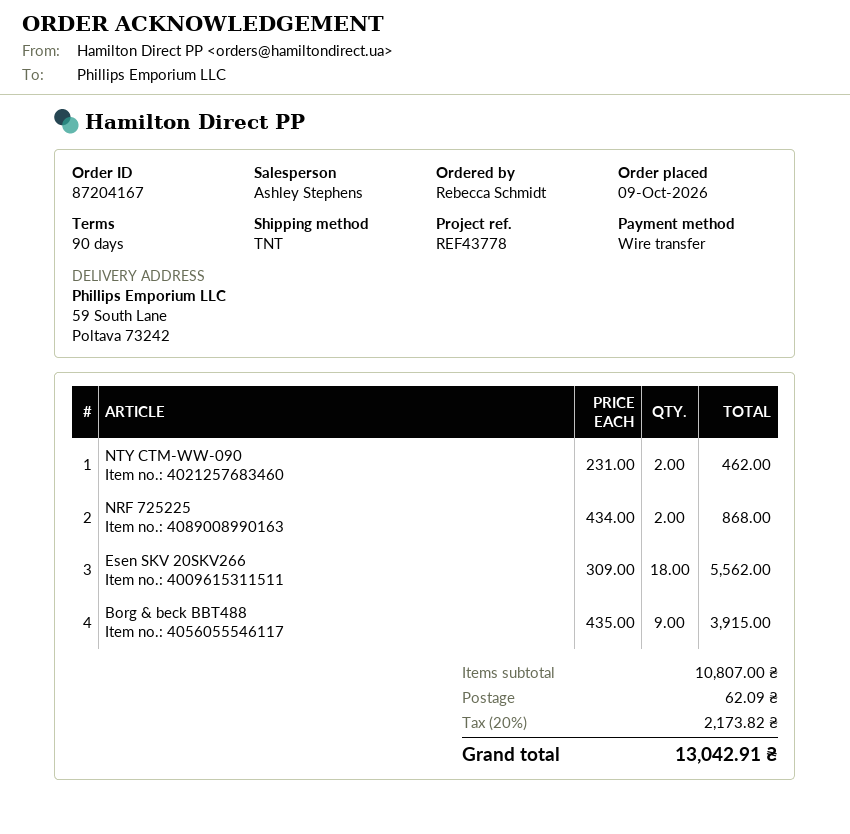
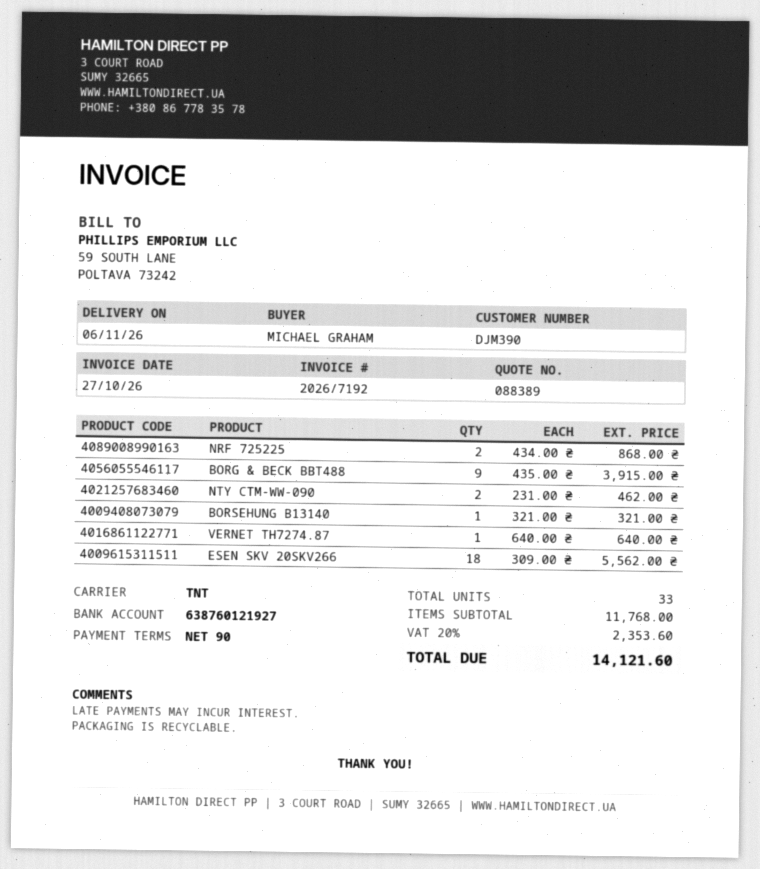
ordered by: Rebecca Schmidt -> MICHAEL GRAHAM
BORSEHUNG B13140: none -> 1 x 321.00 = 321.00
VERNET TH7274.87: none -> 1 x 640.00 = 640.00
subtotal: 10807.00 -> 11768.00
shipping: 62.09 -> none
tax: 20% = 2173.82 -> 20% = 2353.60
total: 13042.91 -> 14121.60

